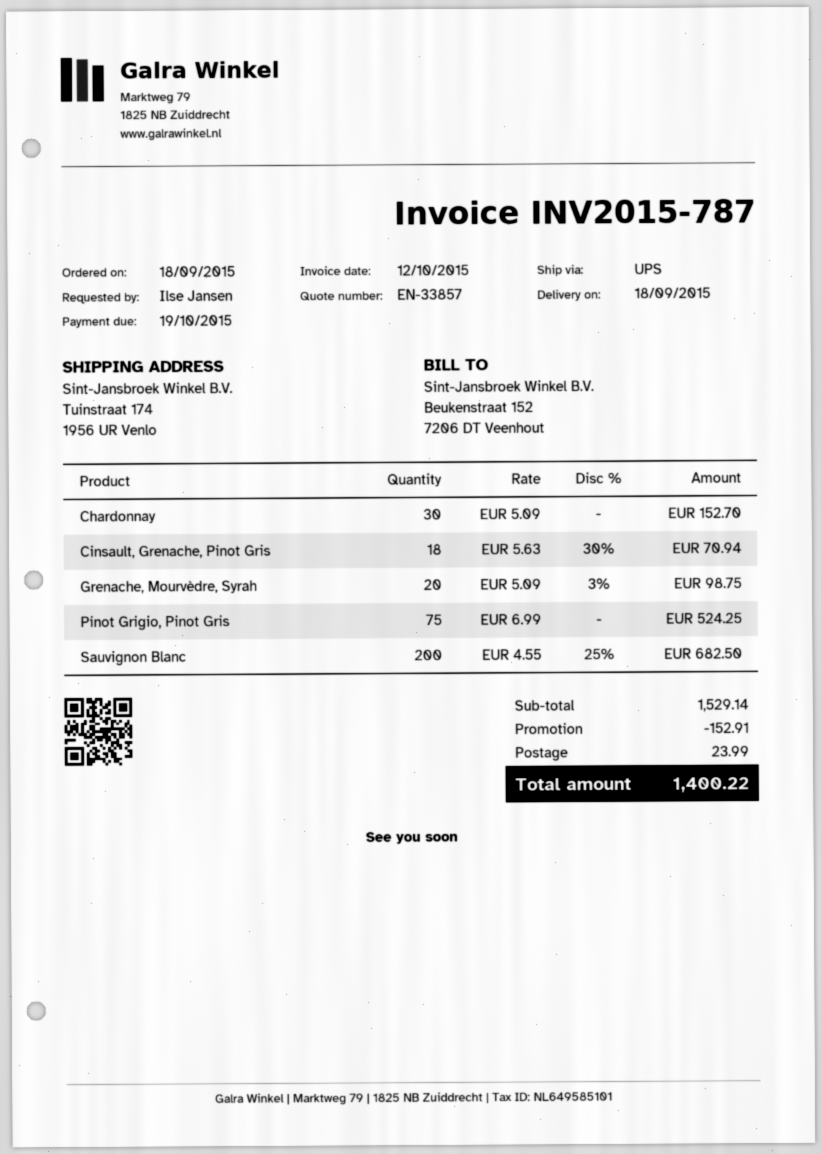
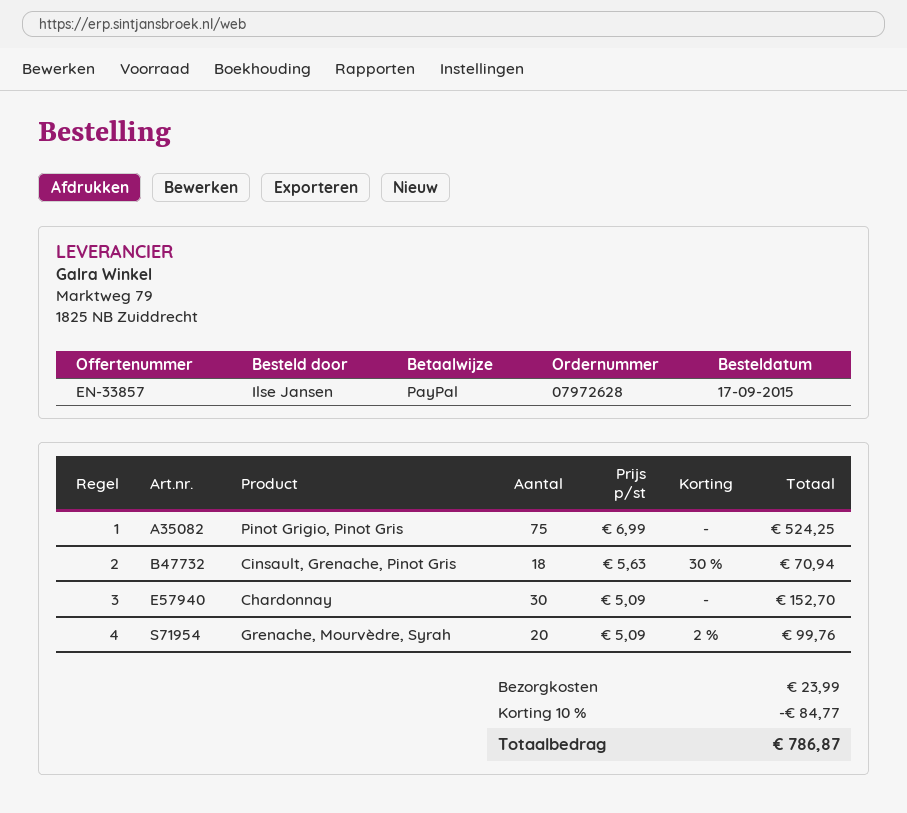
order date: 2015-09-18 -> 2015-09-17
Grenache, Mourvèdre, Syrah: 20 x 5.09 - 3% = 98.75 -> 20 x 5.09 - 2% = 99.76
Sauvignon Blanc: 200 x 4.55 - 25% = 682.50 -> none
discount: 152.91 -> 84.77
total: 1400.22 -> 786.87

